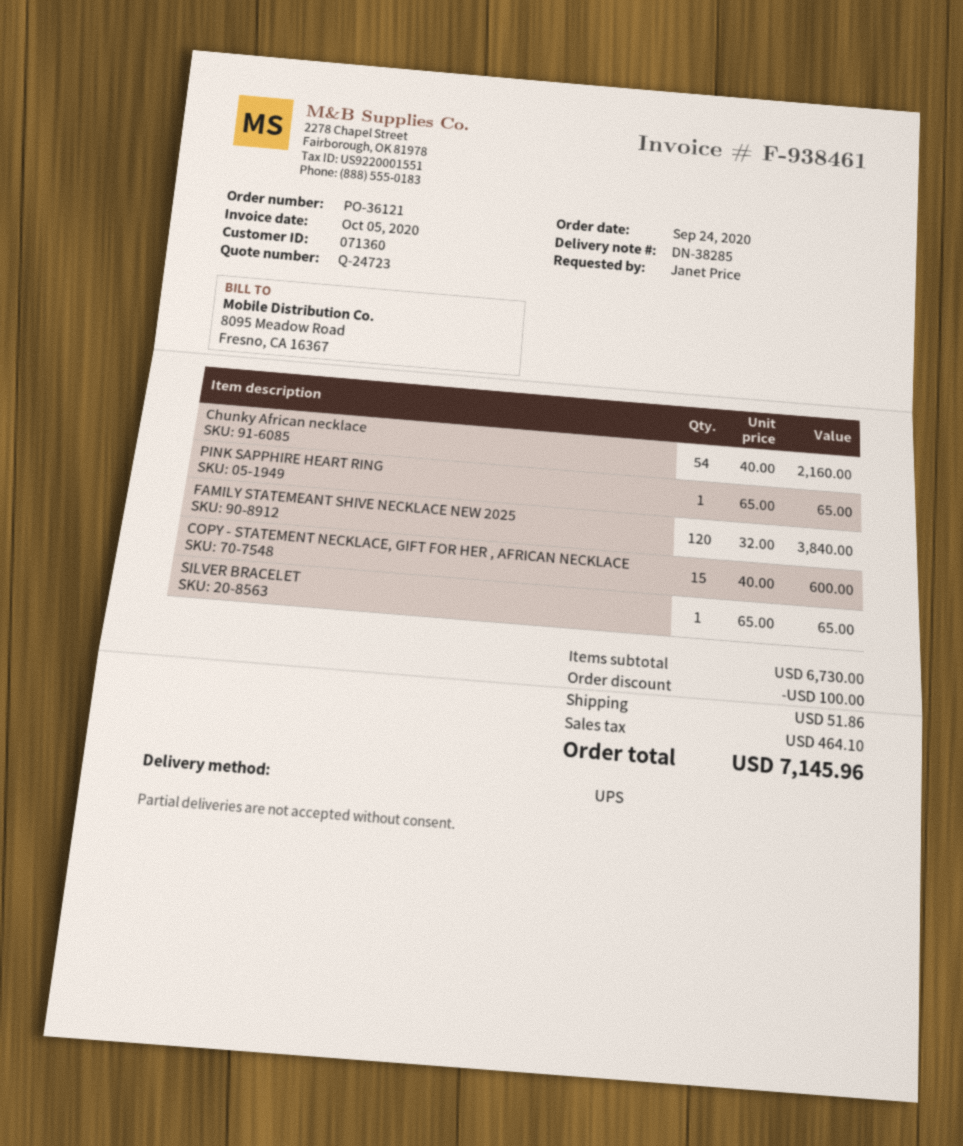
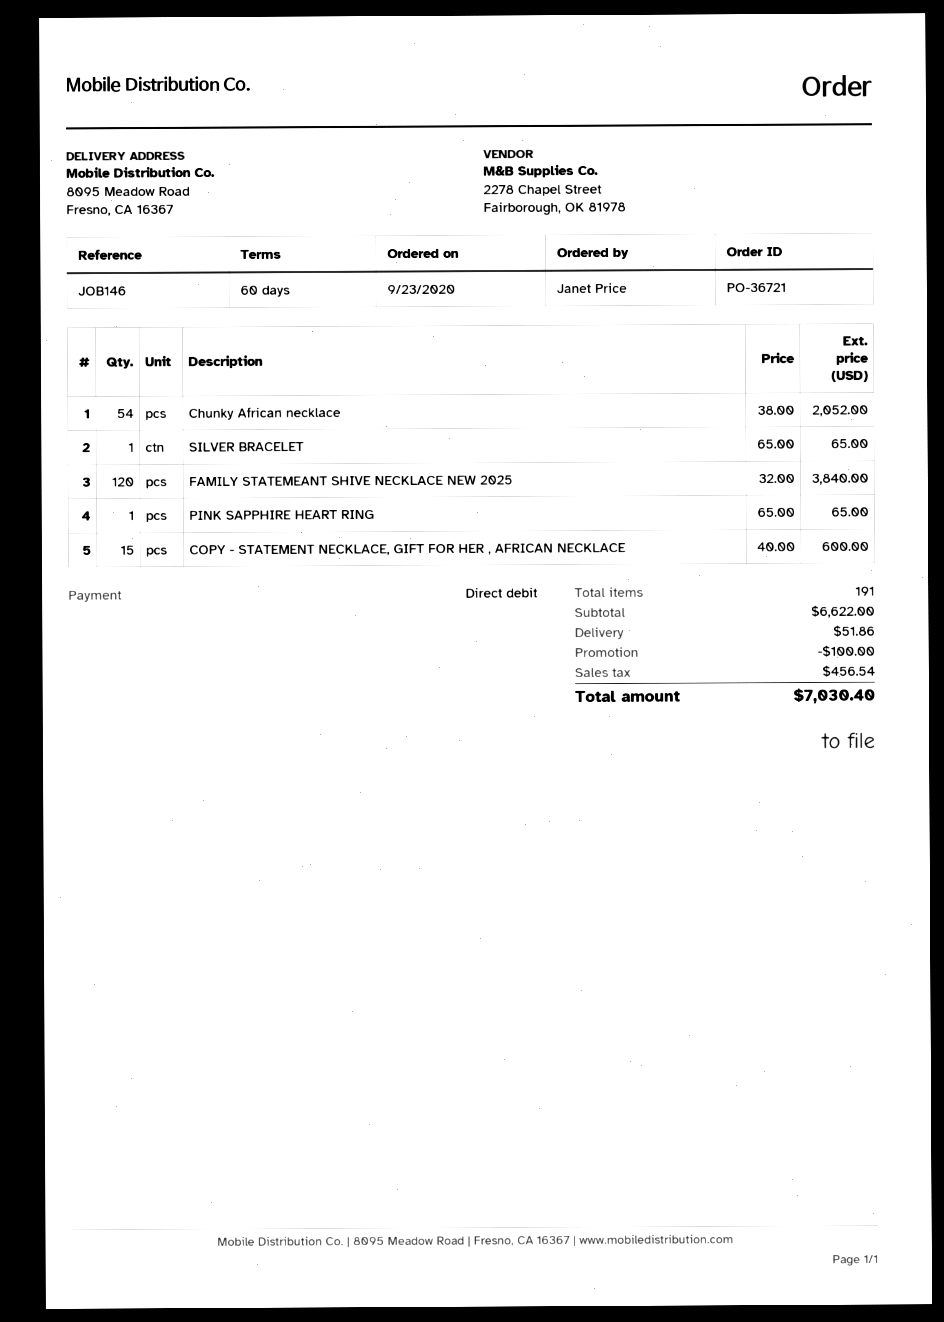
order number: PO-36121 -> PO-36721
order date: 2020-09-24 -> 2020-09-23
Chunky African necklace: 54 x 40.00 = 2160.00 -> 54 x 38.00 = 2052.00
subtotal: 6730.00 -> 6622.00
tax: 464.10 -> 456.54
total: 7145.96 -> 7030.40

